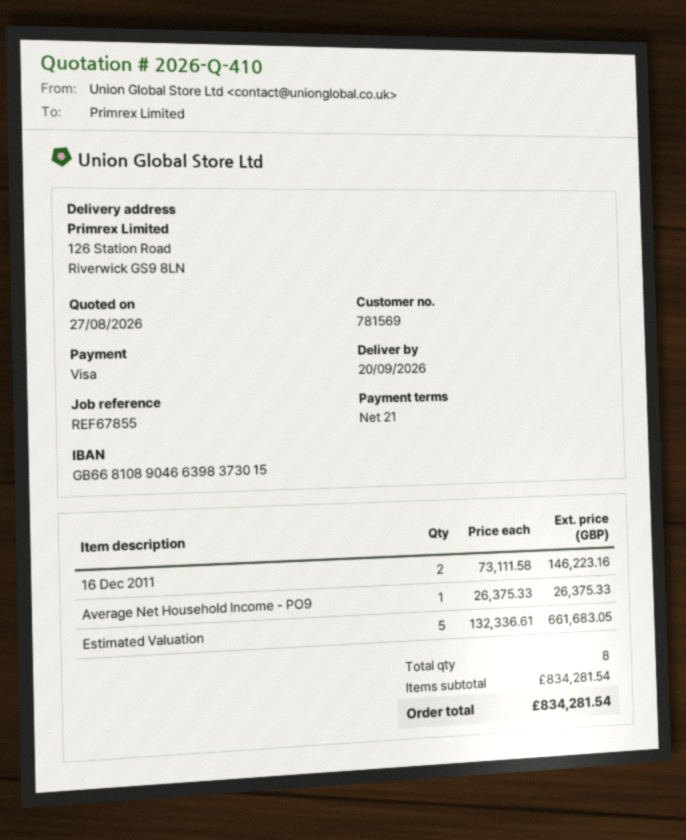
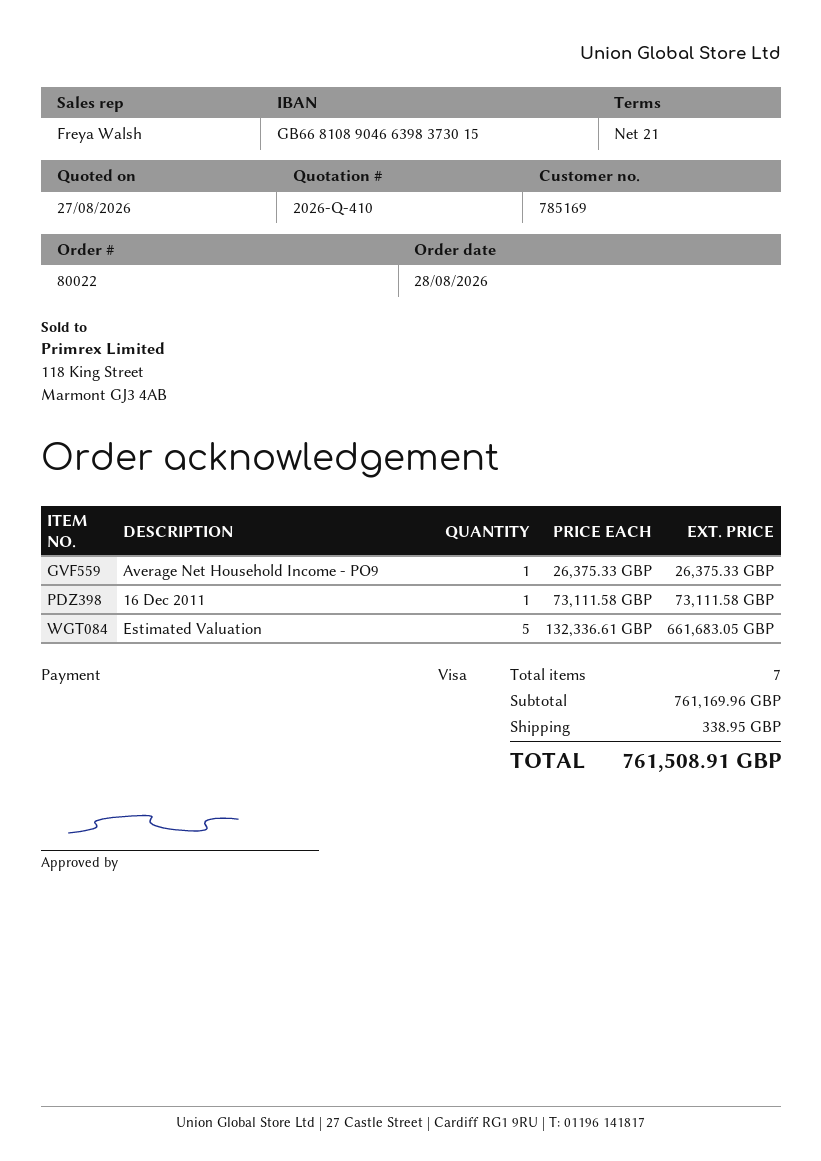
customer number: 781569 -> 785169
16 Dec 2011: 2 x 73111.58 = 146223.16 -> 1 x 73111.58 = 73111.58
total quantity: 8 -> 7
subtotal: 834281.54 -> 761169.96
shipping: none -> 338.95
total: 834281.54 -> 761508.91

